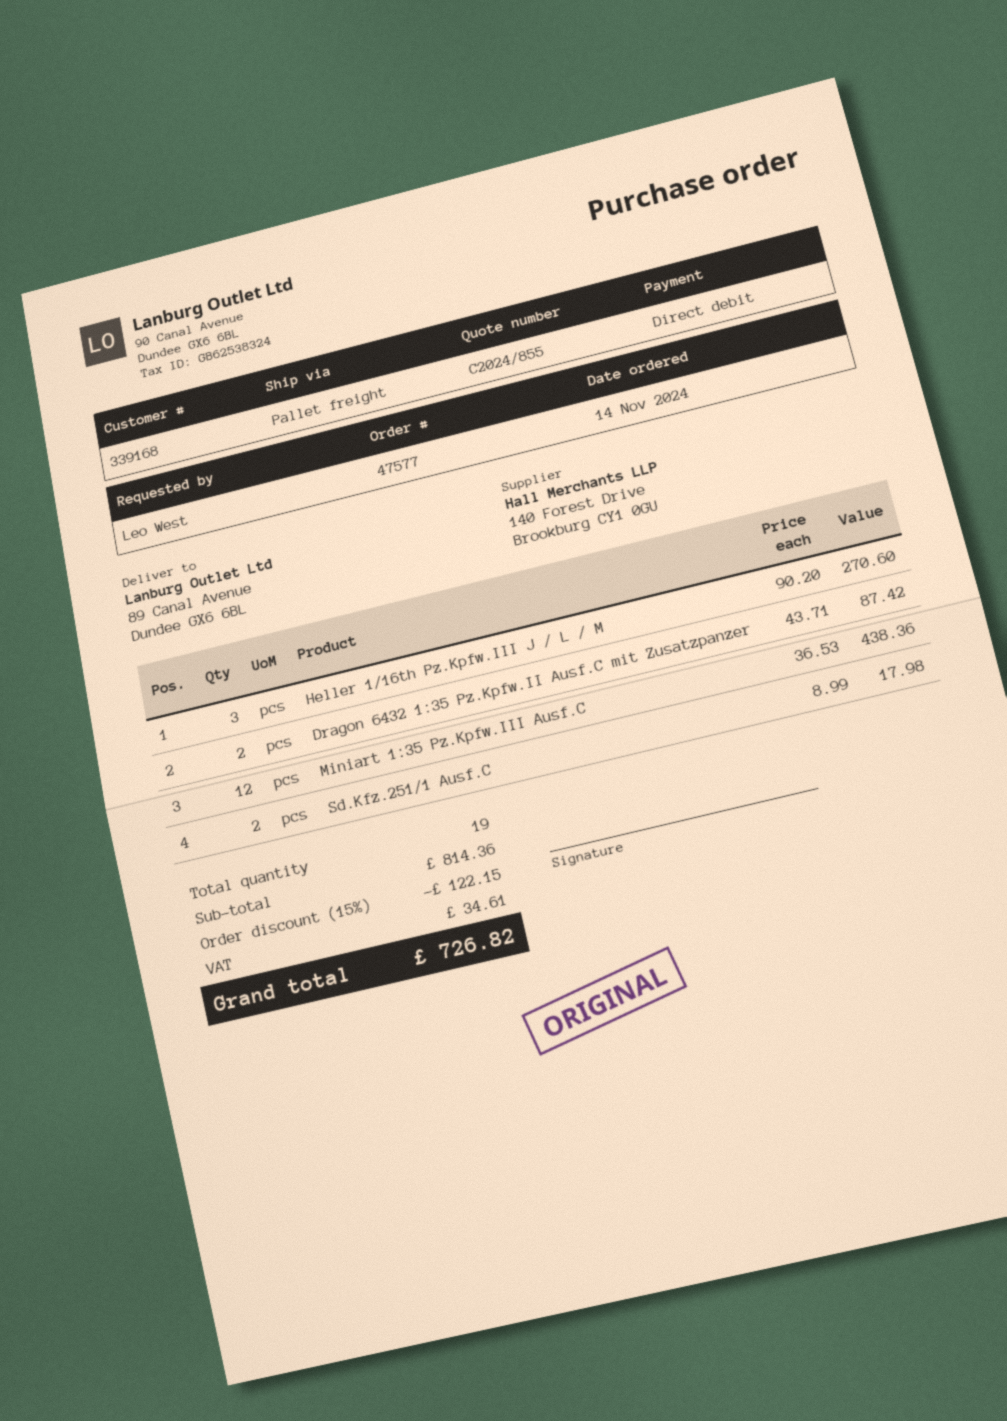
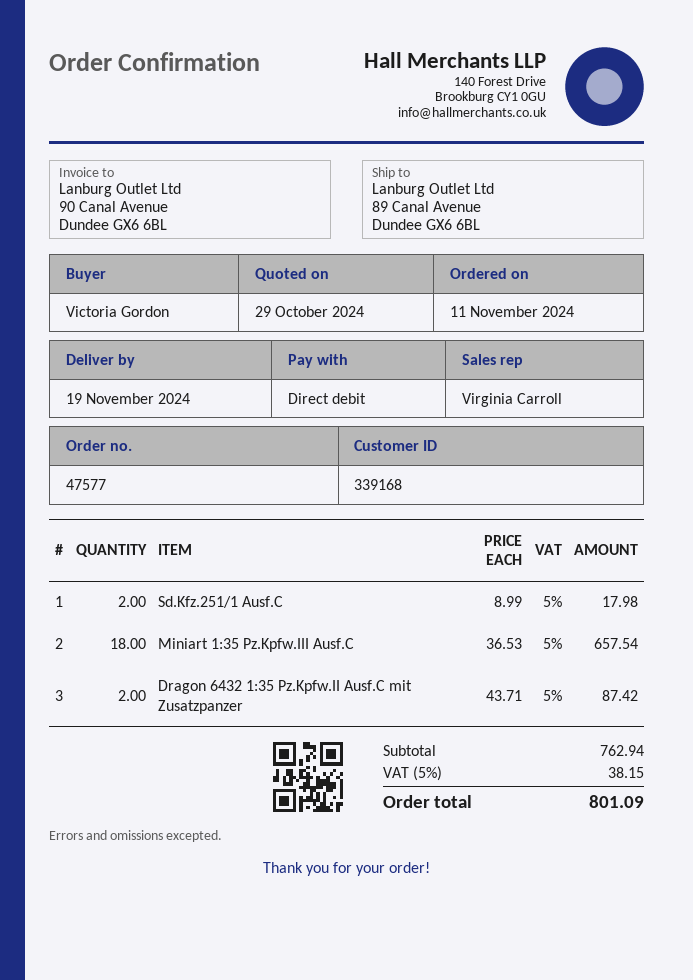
order date: 2024-11-14 -> 2024-11-11
ordered by: Leo West -> Victoria Gordon
Heller 1/16th Pz.Kpfw.III J / L / M: 3 x 90.20 = 270.60 -> none
Miniart 1:35 Pz.Kpfw.III Ausf.C: 12 x 36.53 = 438.36 -> 18 x 36.53 = 657.54
subtotal: 814.36 -> 762.94
discount: 15% = 122.15 -> none
tax: 34.61 -> 38.15
total: 726.82 -> 801.09

